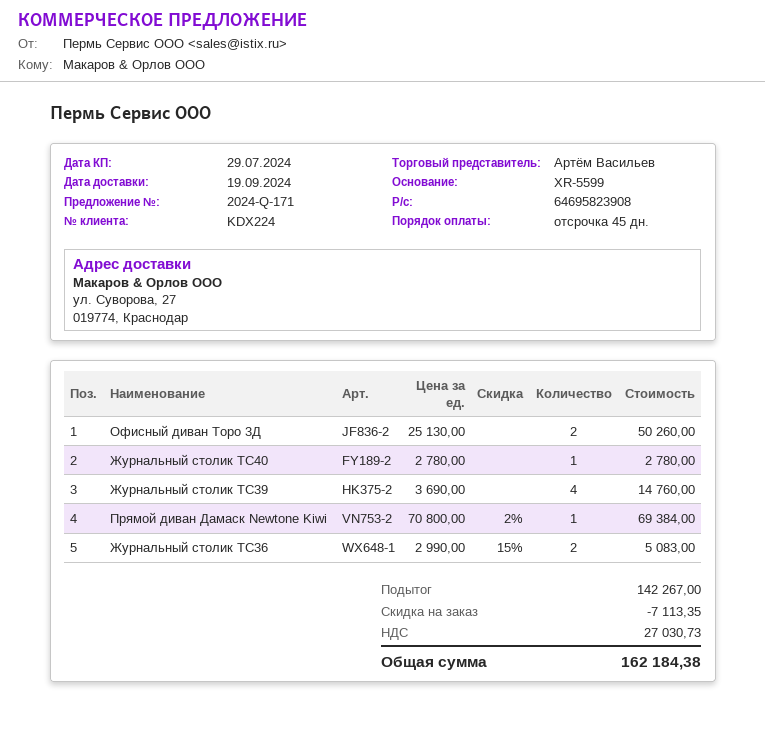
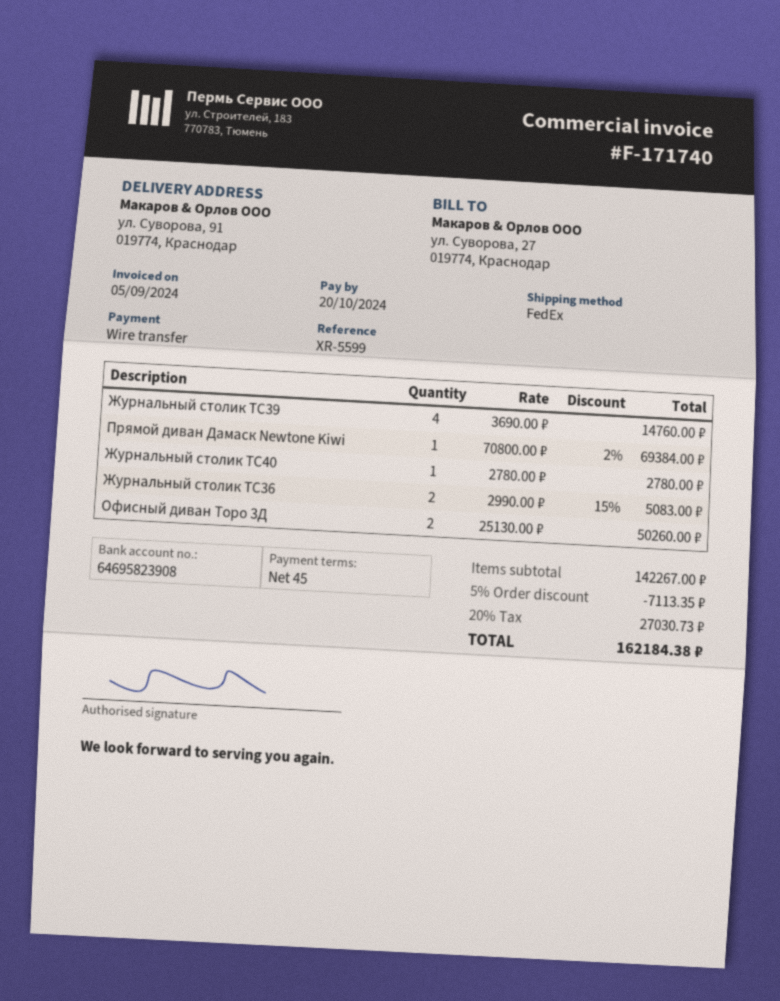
ship to: ул. Суворова, 27, 019774, Краснодар -> ул. Суворова, 91, 019774, Краснодар

